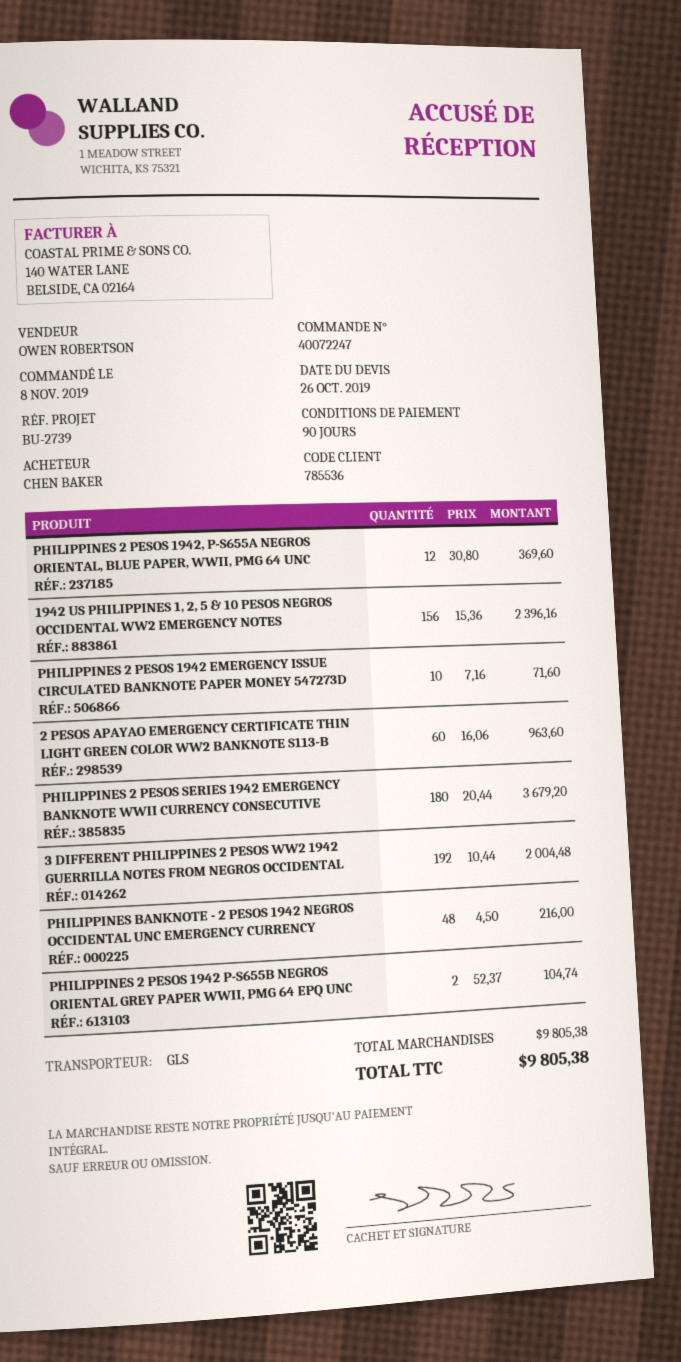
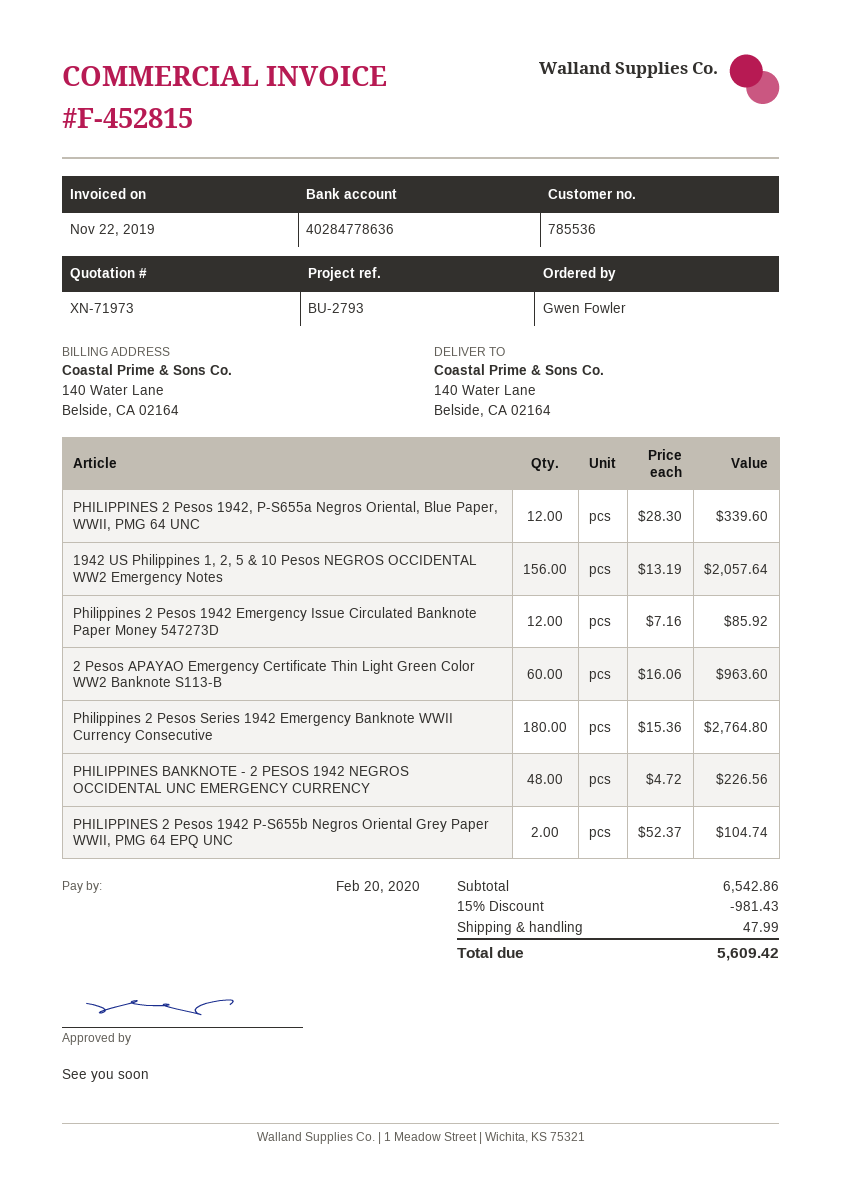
reference: BU-2739 -> BU-2793
ordered by: CHEN BAKER -> Gwen Fowler
PHILIPPINES 2 PESOS 1942, P-S655A NEGROS ORIENTAL, BLUE PAPER, WWII, PMG 64 UNC: 12 x 30.80 = 369.60 -> 12 x 28.30 = 339.60
1942 US PHILIPPINES 1, 2, 5 & 10 PESOS NEGROS OCCIDENTAL WW2 EMERGENCY NOTES: 156 x 15.36 = 2396.16 -> 156 x 13.19 = 2057.64
PHILIPPINES 2 PESOS 1942 EMERGENCY ISSUE CIRCULATED BANKNOTE PAPER MONEY 547273D: 10 x 7.16 = 71.60 -> 12 x 7.16 = 85.92
PHILIPPINES 2 PESOS SERIES 1942 EMERGENCY BANKNOTE WWII CURRENCY CONSECUTIVE: 180 x 20.44 = 3679.20 -> 180 x 15.36 = 2764.80
3 DIFFERENT PHILIPPINES 2 PESOS WW2 1942 GUERRILLA NOTES FROM NEGROS OCCIDENTAL: 192 x 10.44 = 2004.48 -> none
PHILIPPINES BANKNOTE - 2 PESOS 1942 NEGROS OCCIDENTAL UNC EMERGENCY CURRENCY: 48 x 4.50 = 216.00 -> 48 x 4.72 = 226.56
subtotal: 9805.38 -> 6542.86
discount: none -> 15% = 981.43
shipping: none -> 47.99
total: 9805.38 -> 5609.42

